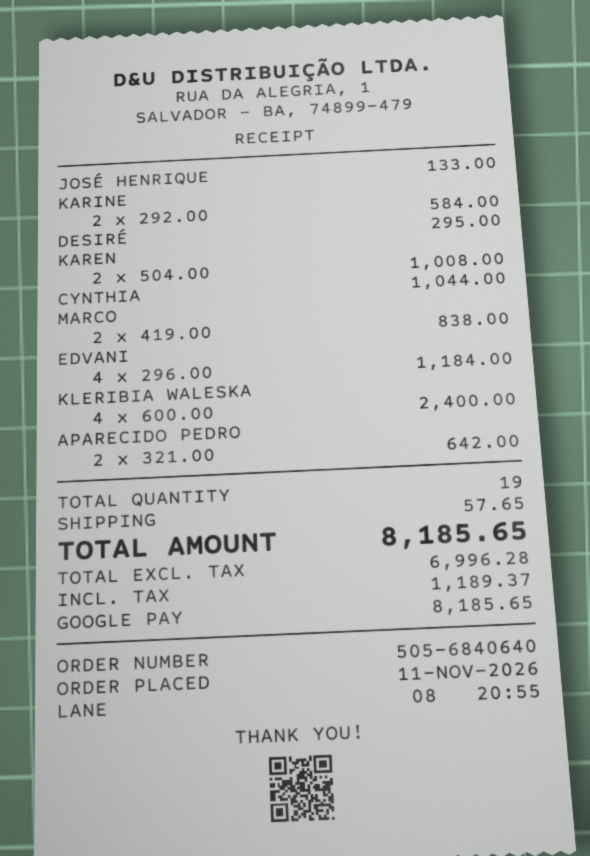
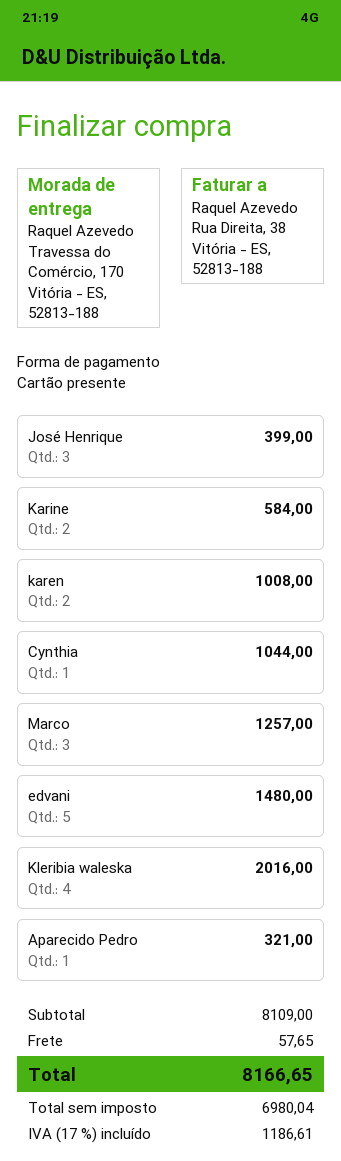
payment method: Google Pay -> gift card
JOSÉ HENRIQUE: 1 for 133.00 -> 3 for 399.00
DESIRÉ: 1 for 295.00 -> none
MARCO: 2 for 838.00 -> 3 for 1257.00
EDVANI: 4 for 1184.00 -> 5 for 1480.00
KLERIBIA WALESKA: 4 for 2400.00 -> 4 for 2016.00
APARECIDO PEDRO: 2 for 642.00 -> 1 for 321.00
net: 6996.28 -> 6980.04
tax: 1189.37 -> 1186.61
total: 8185.65 -> 8166.65

